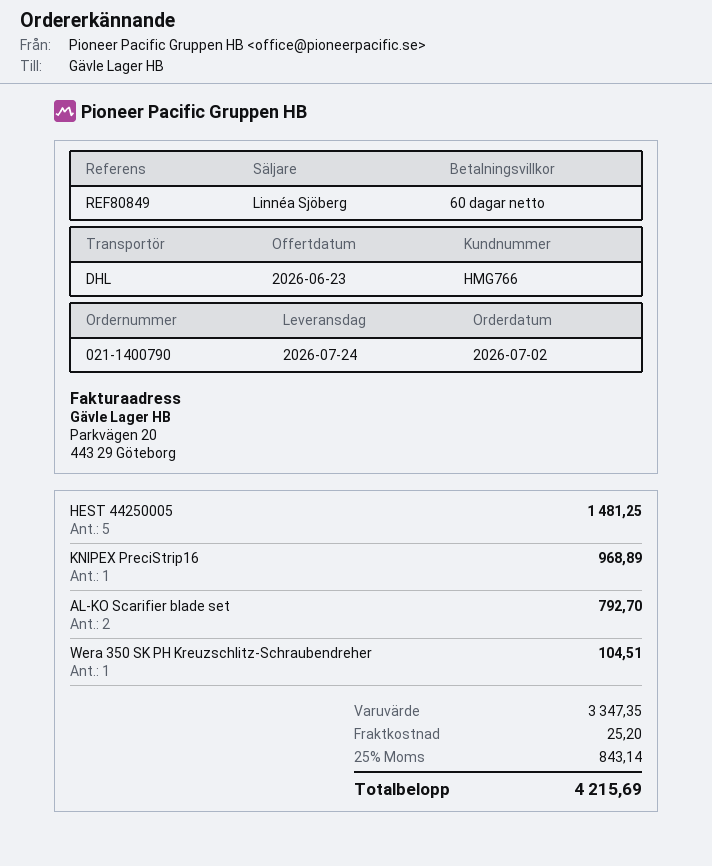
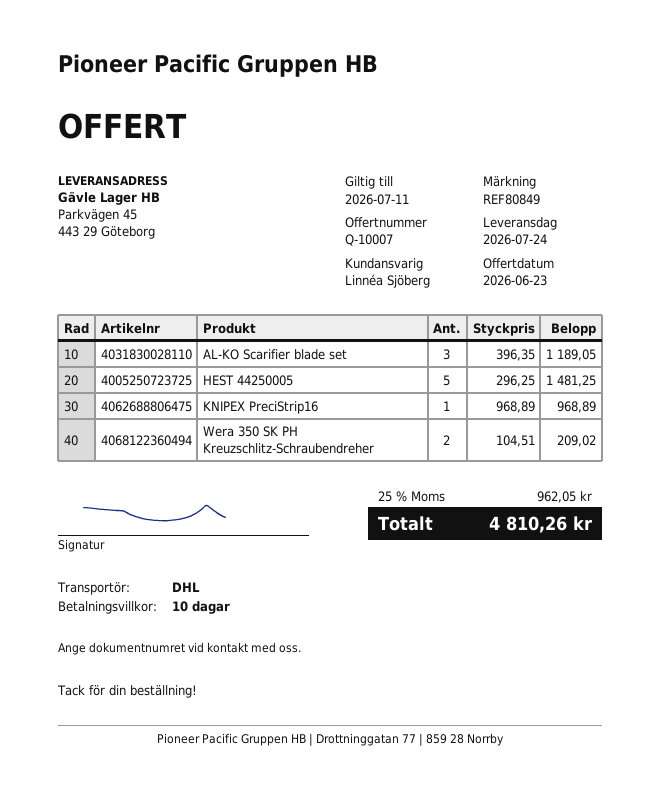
payment terms: 60 days -> 10 days
AL-KO Scarifier blade set: 2 for 792.70 -> 3 for 1189.05
Wera 350 SK PH Kreuzschlitz-Schraubendreher: 1 for 104.51 -> 2 for 209.02
shipping: 25.20 -> none
tax: 25% = 843.14 -> 25% = 962.05
total: 4215.69 -> 4810.26

